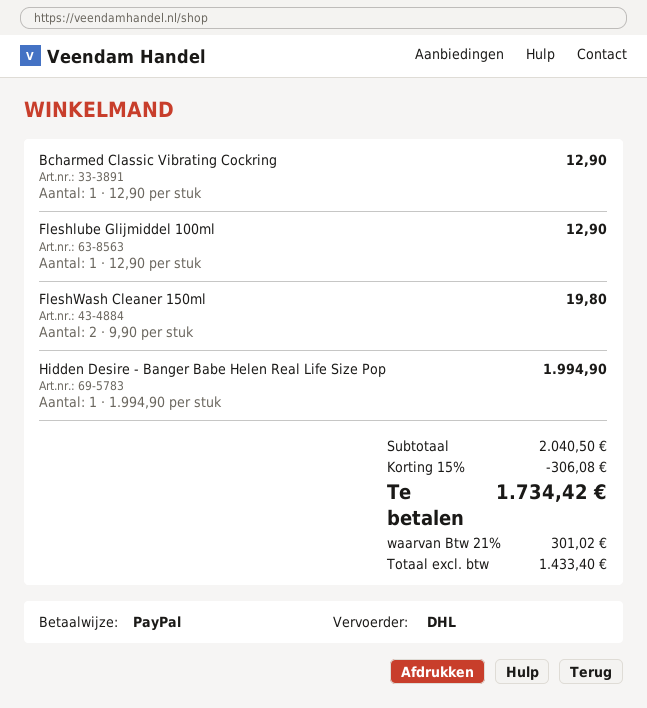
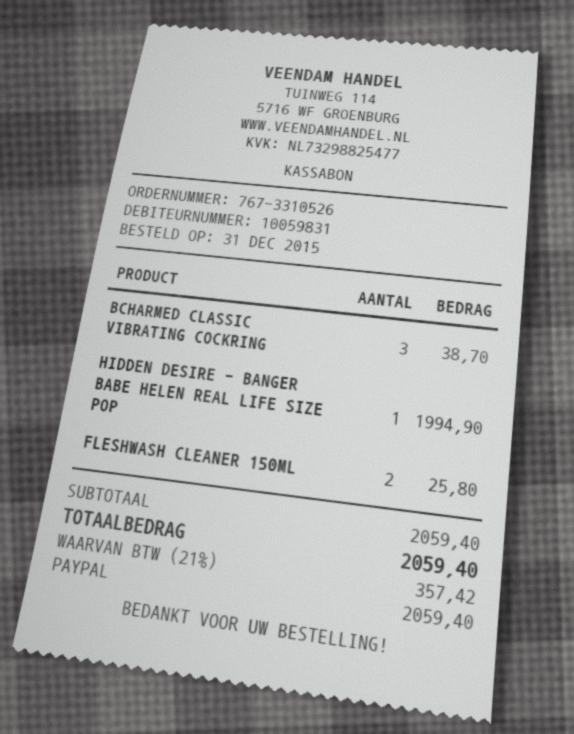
Bcharmed Classic Vibrating Cockring: 1 for 12.90 -> 3 for 38.70
Fleshlube Glijmiddel 100ml: 1 for 12.90 -> none
FleshWash Cleaner 150ml: 2 for 19.80 -> 2 for 25.80
subtotal: 2040.50 -> 2059.40
discount: 15% = 306.08 -> none
tax: 21% = 301.02 -> 21% = 357.42
total: 1734.42 -> 2059.40

